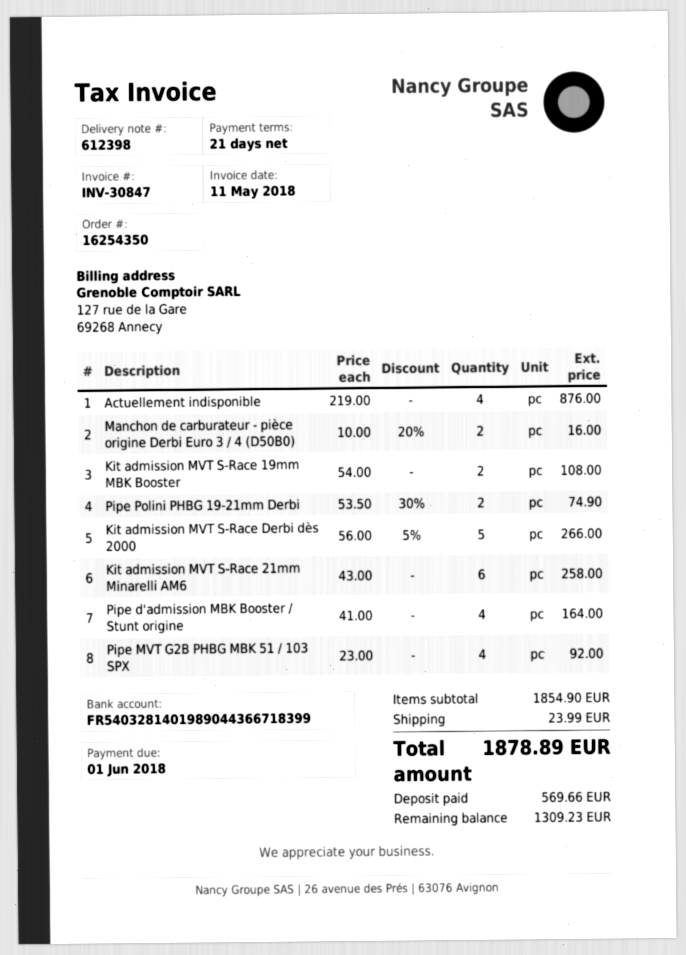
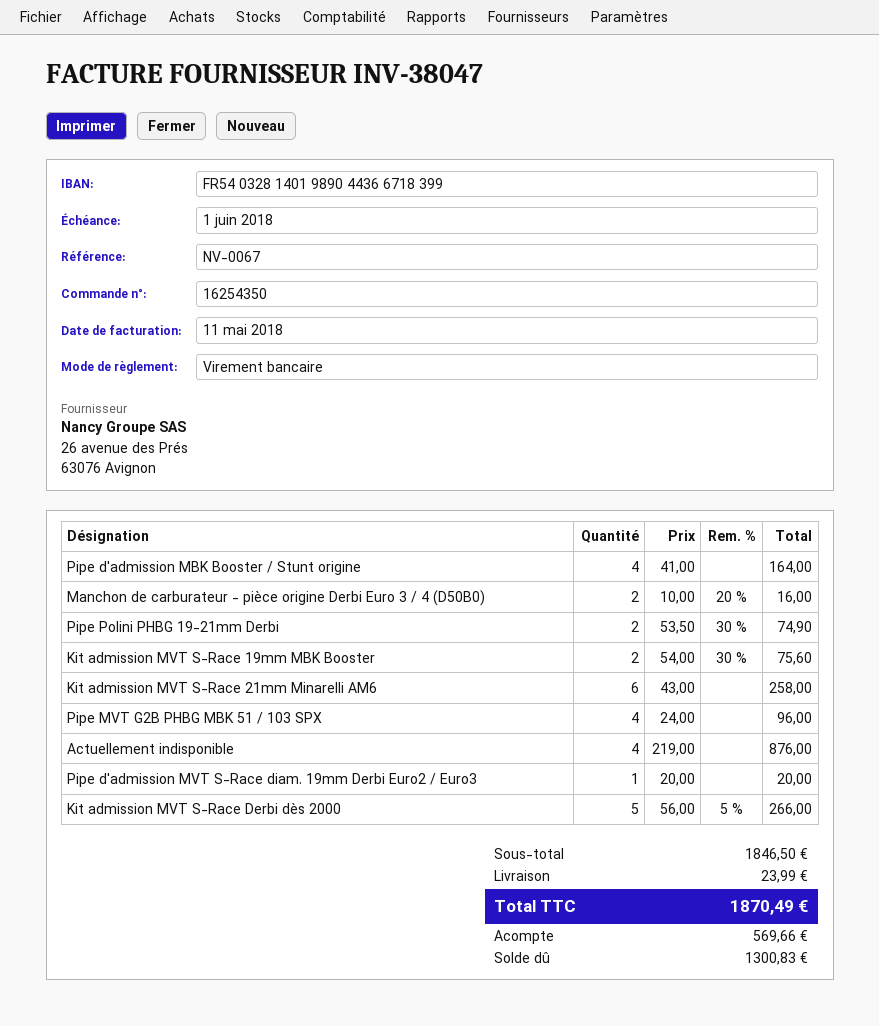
invoice number: INV-30847 -> INV-38047
Kit admission MVT S-Race 19mm MBK Booster: 2 x 54.00 = 108.00 -> 2 x 54.00 - 30% = 75.60
Pipe MVT G2B PHBG MBK 51 / 103 SPX: 4 x 23.00 = 92.00 -> 4 x 24.00 = 96.00
Pipe d'admission MVT S-Race diam. 19mm Derbi Euro2 / Euro3: none -> 1 x 20.00 = 20.00
subtotal: 1854.90 -> 1846.50
total: 1878.89 -> 1870.49
balance: 1309.23 -> 1300.83

